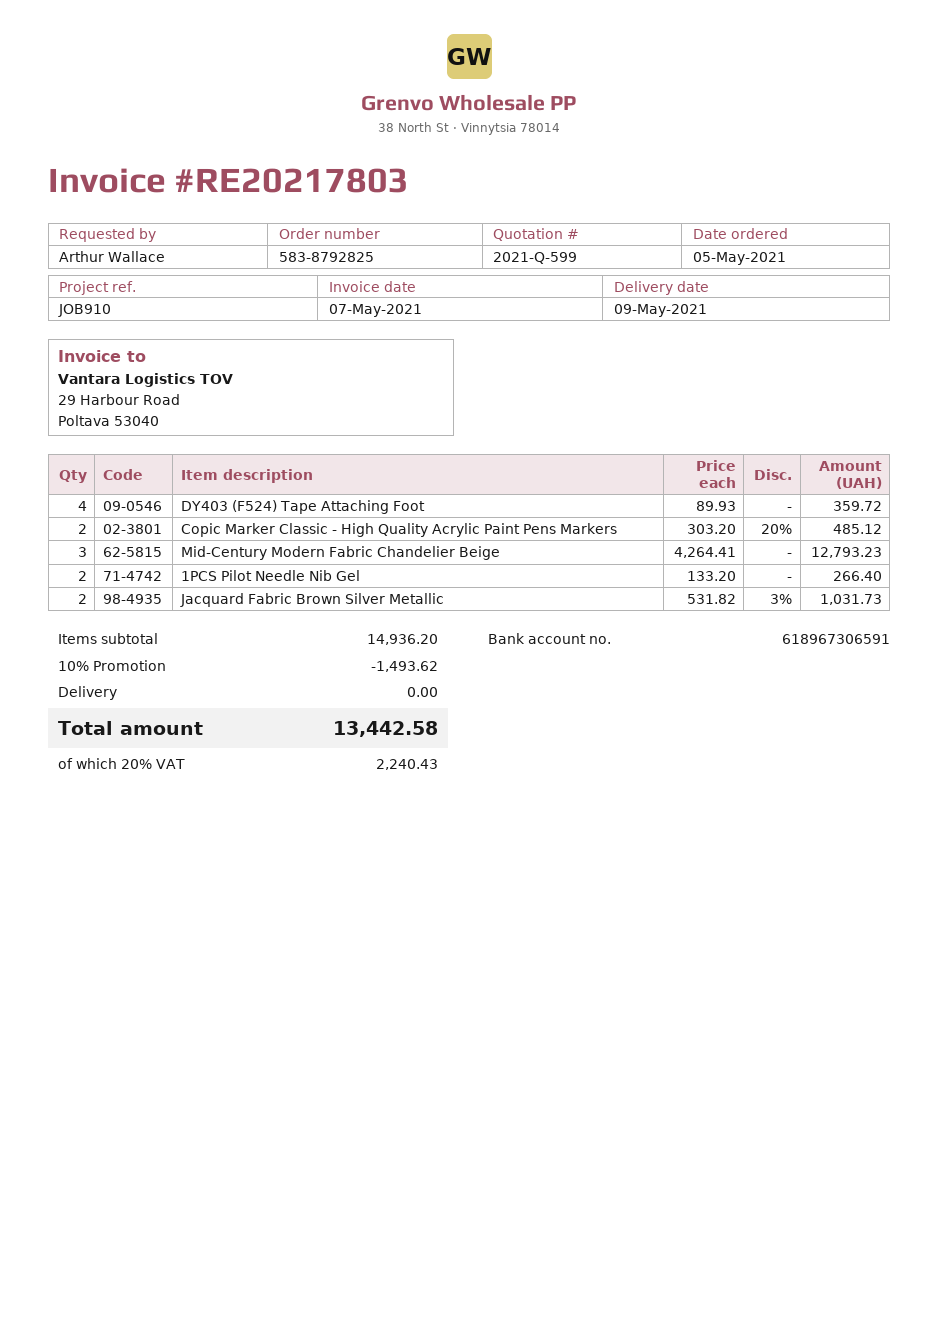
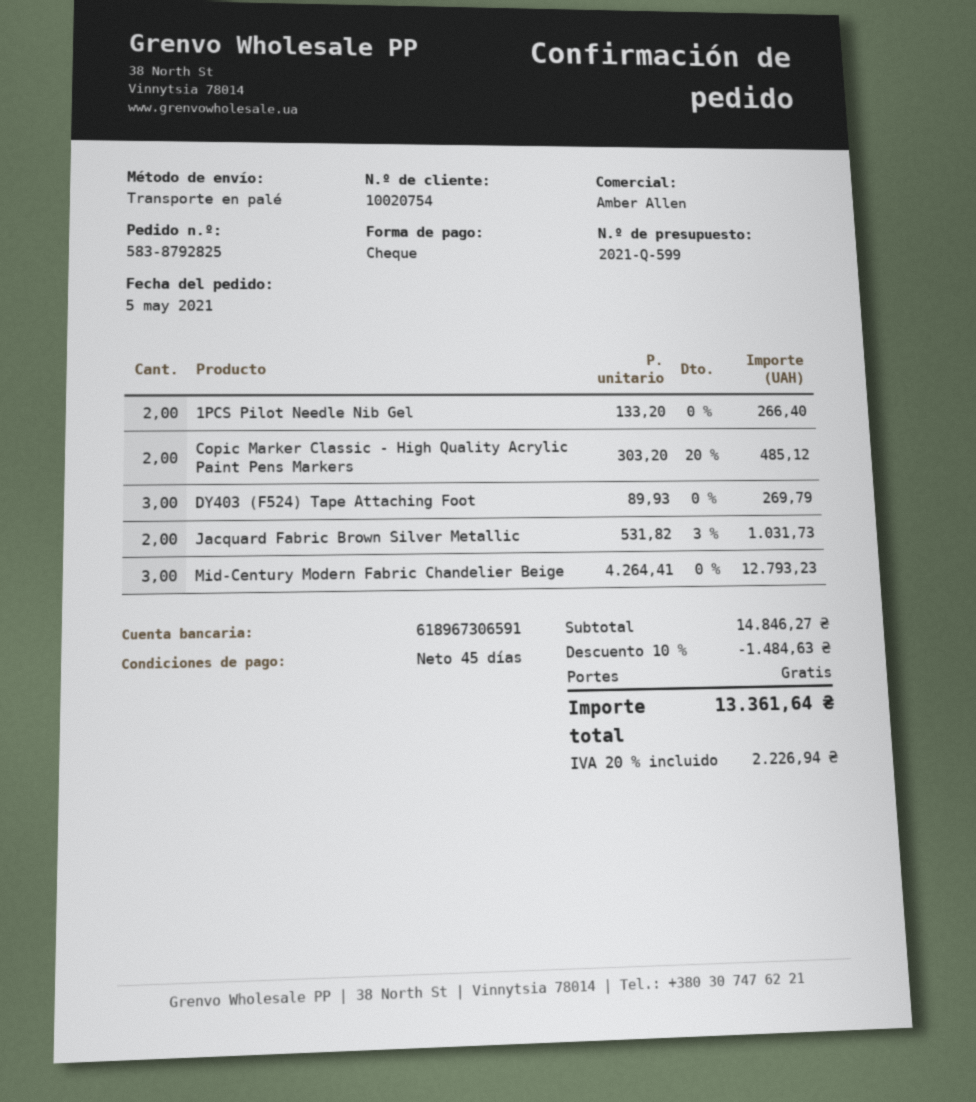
DY403 (F524) Tape Attaching Foot: 4 x 89.93 = 359.72 -> 3 x 89.93 = 269.79
subtotal: 14936.20 -> 14846.27
discount: 10% = 1493.62 -> 10% = 1484.63
tax: 20% = 2240.43 -> 20% = 2226.94
total: 13442.58 -> 13361.64

